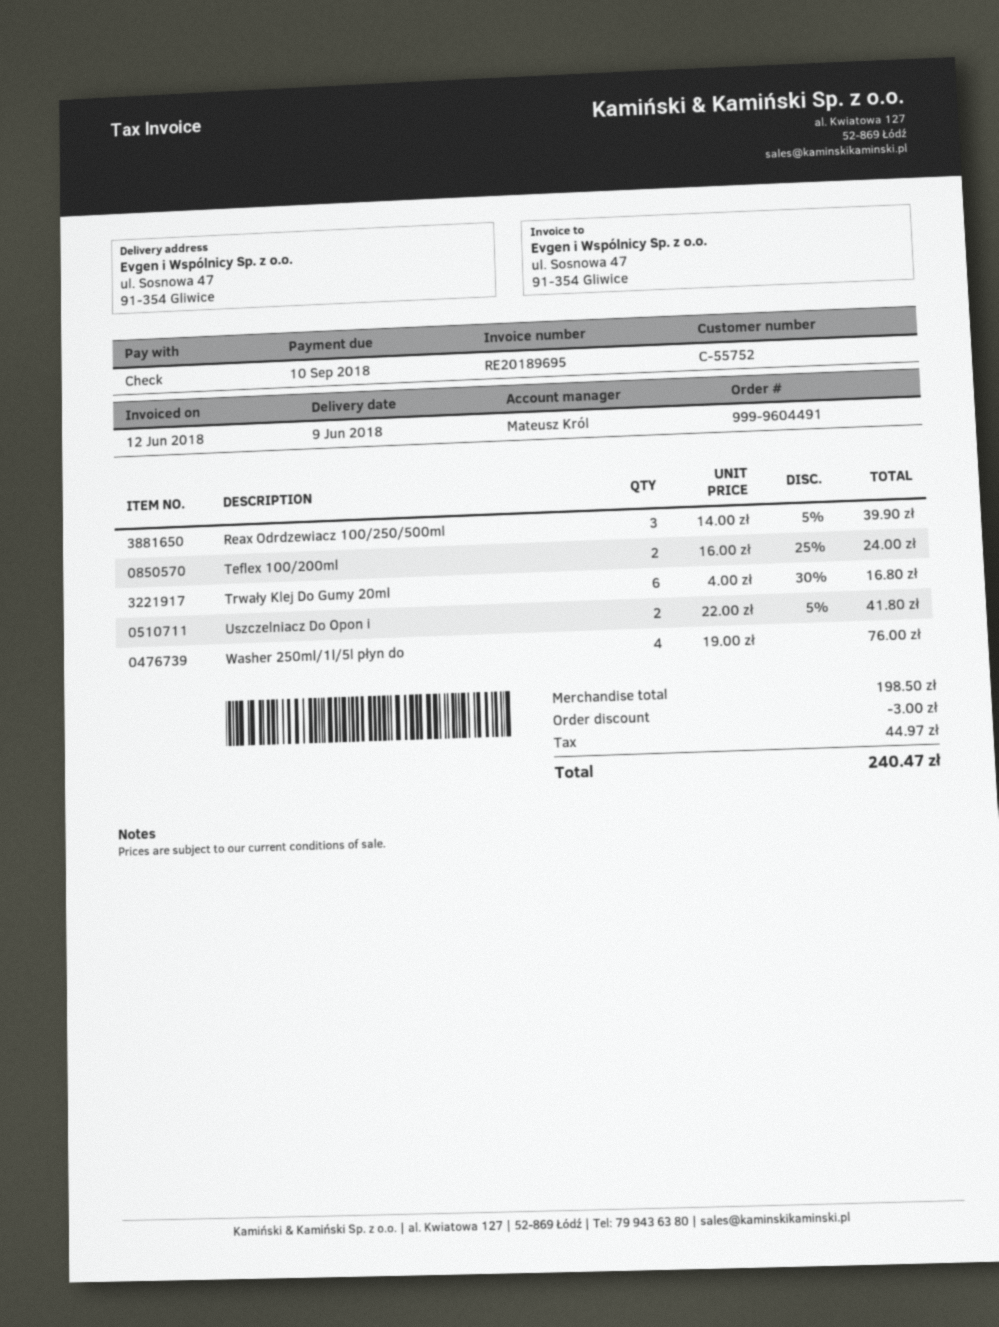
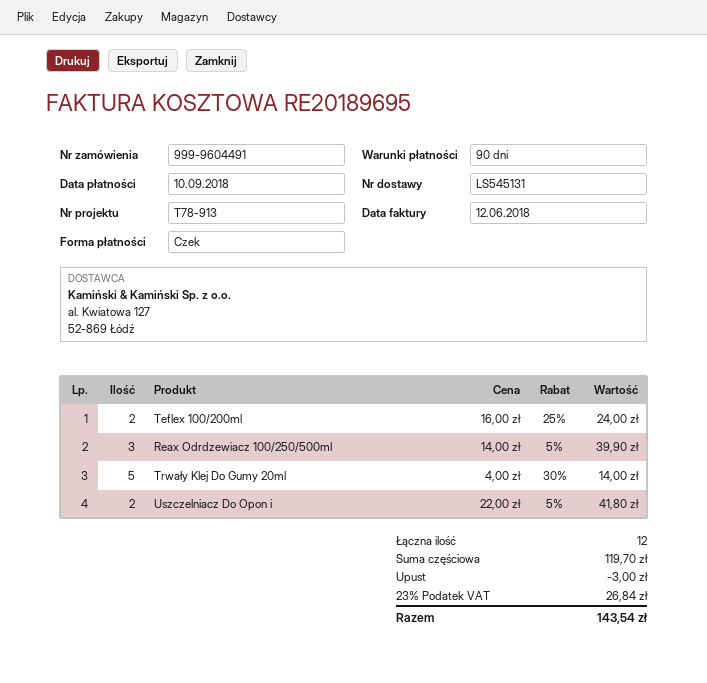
Trwały Klej Do Gumy 20ml: 6 x 4.00 - 30% = 16.80 -> 5 x 4.00 - 30% = 14.00
Washer 250ml/1l/5l płyn do: 4 x 19.00 = 76.00 -> none
subtotal: 198.50 -> 119.70
tax: 44.97 -> 26.84
total: 240.47 -> 143.54

